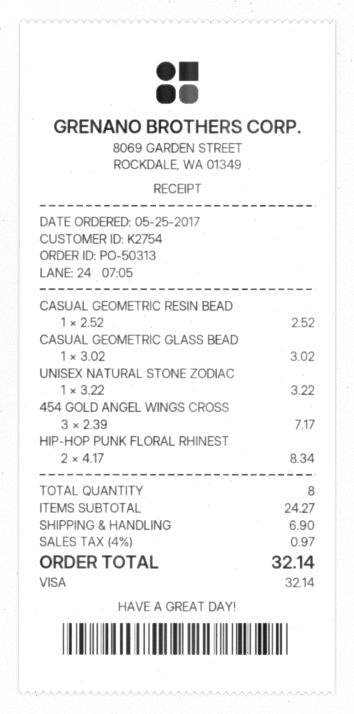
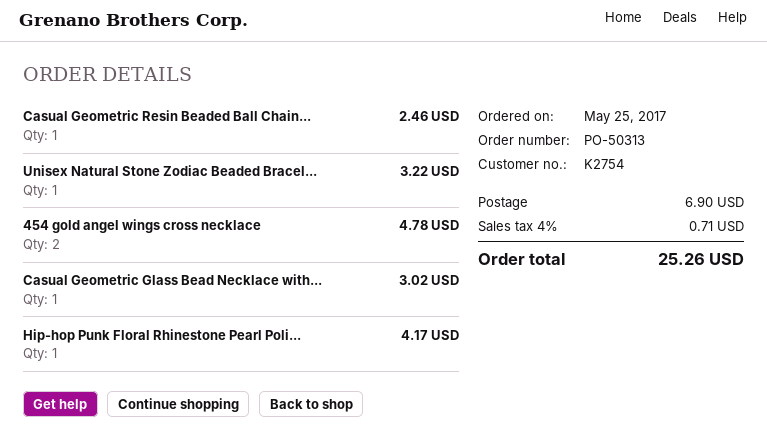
CASUAL GEOMETRIC RESIN BEAD: 1 for 2.52 -> 1 for 2.46
454 GOLD ANGEL WINGS CROSS: 3 for 7.17 -> 2 for 4.78
HIP-HOP PUNK FLORAL RHINEST: 2 for 8.34 -> 1 for 4.17
tax: 4% = 0.97 -> 4% = 0.71
total: 32.14 -> 25.26

